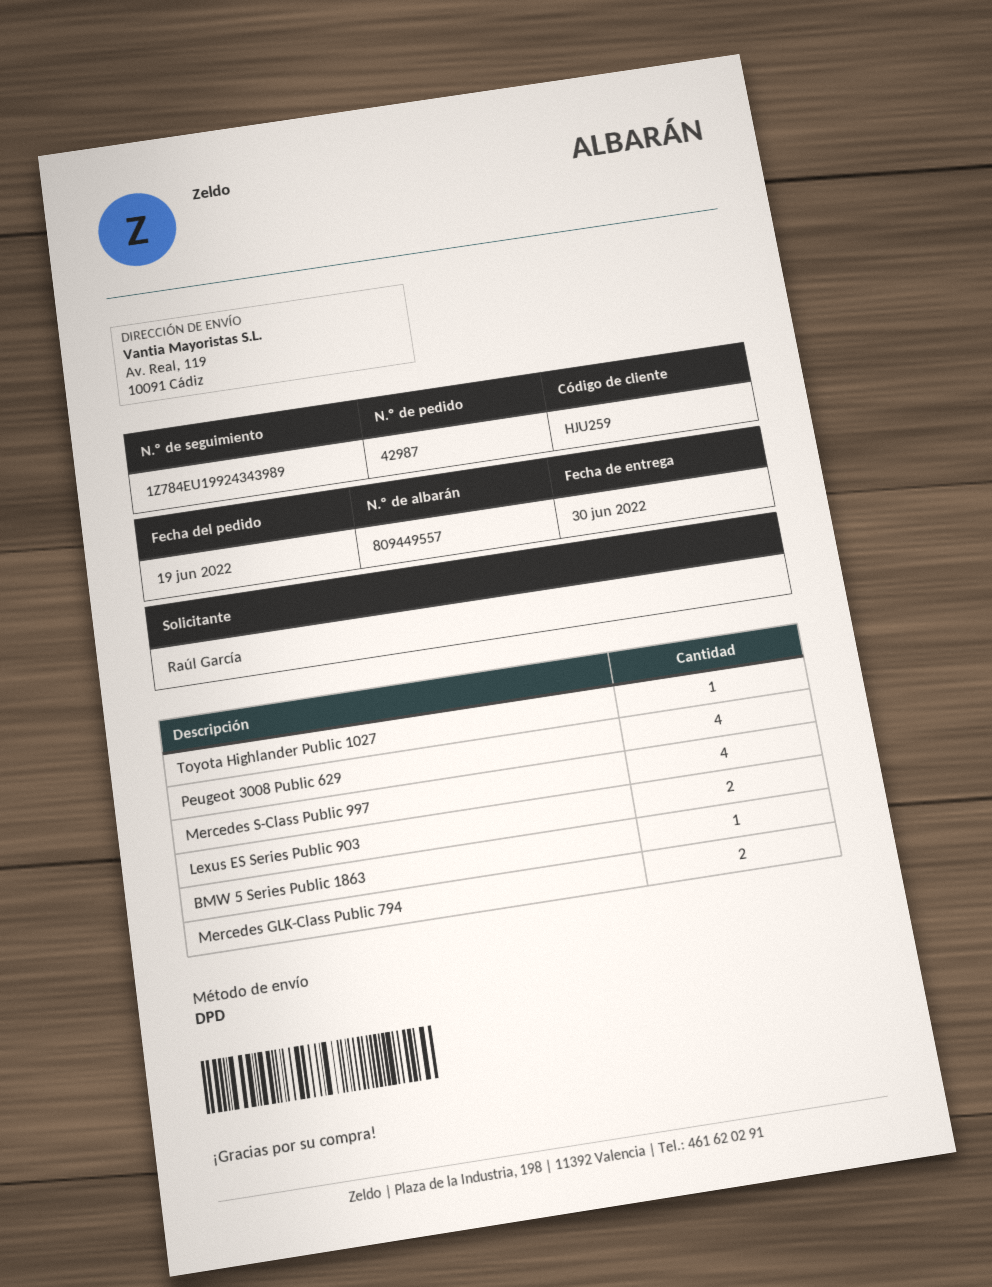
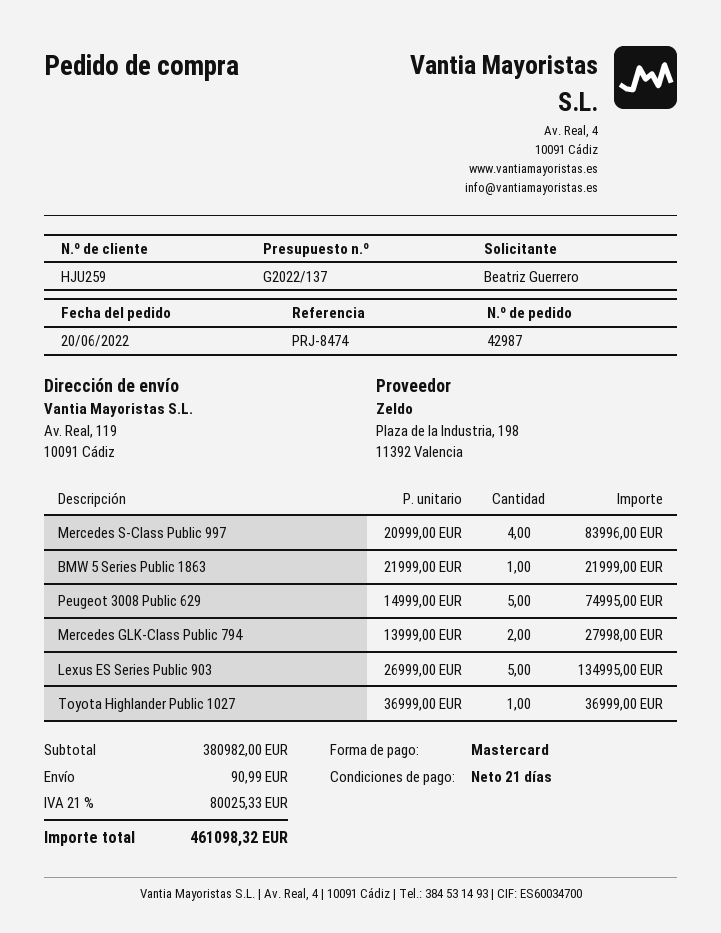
order date: 2022-06-19 -> 2022-06-20
ordered by: Raúl García -> Beatriz Guerrero
Peugeot 3008 Public 629: 4 -> 5
Lexus ES Series Public 903: 2 -> 5

